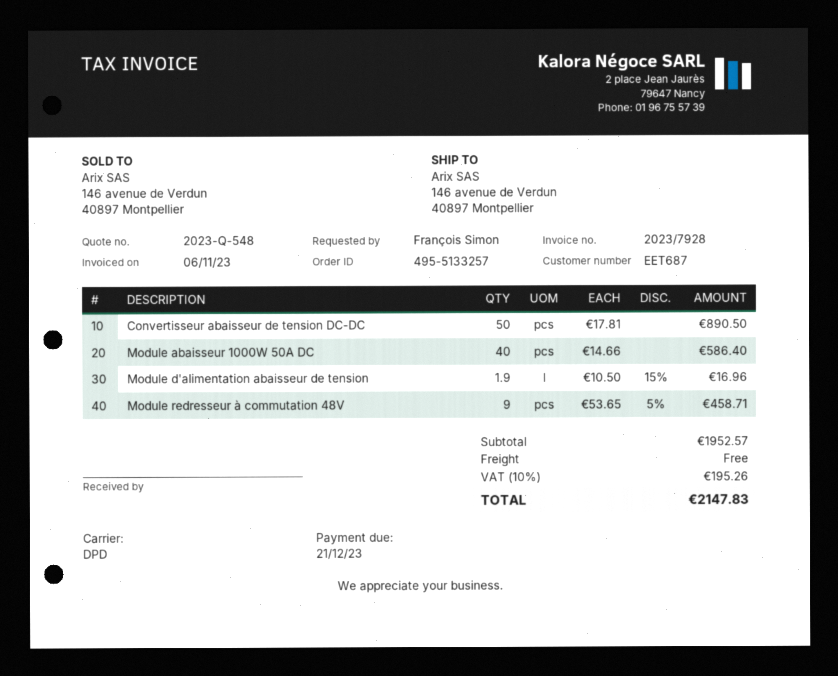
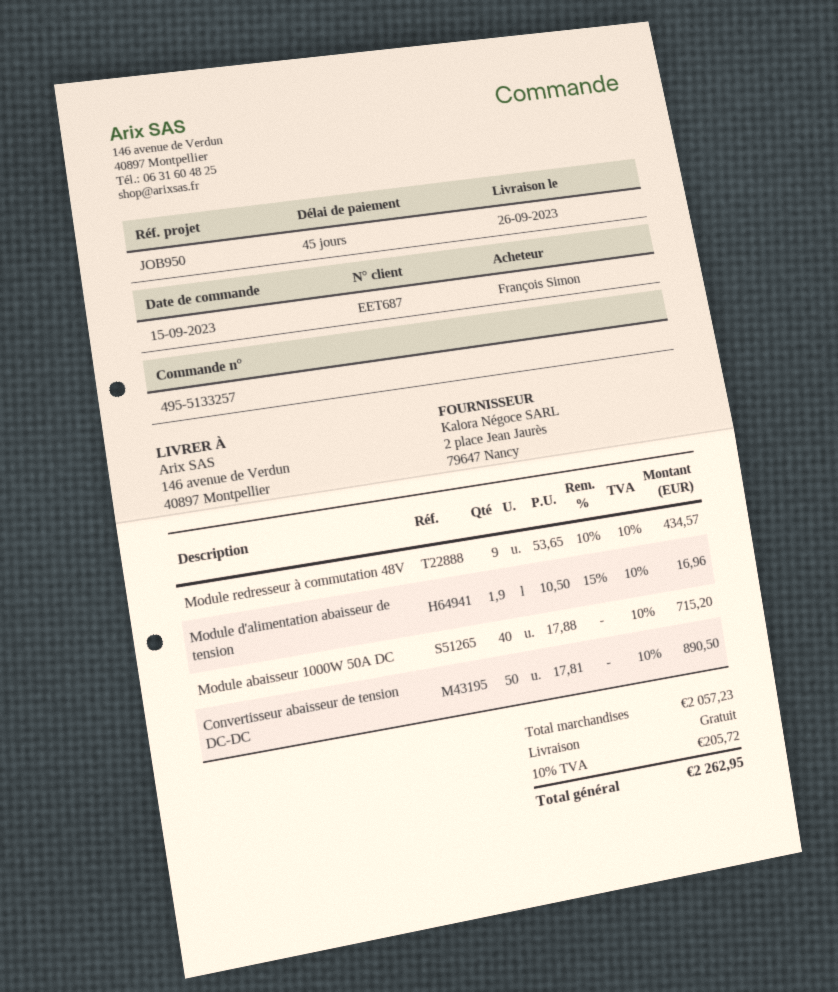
Module abaisseur 1000W 50A DC: 40 x 14.66 = 586.40 -> 40 x 17.88 = 715.20
Module redresseur à commutation 48V: 9 x 53.65 - 5% = 458.71 -> 9 x 53.65 - 10% = 434.57
subtotal: 1952.57 -> 2057.23
tax: 10% = 195.26 -> 10% = 205.72
total: 2147.83 -> 2262.95

